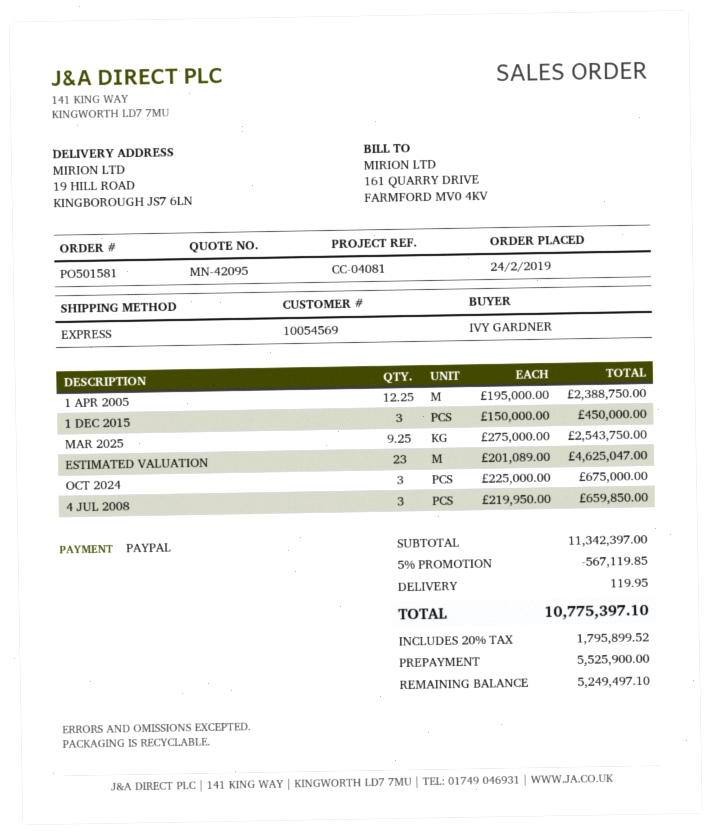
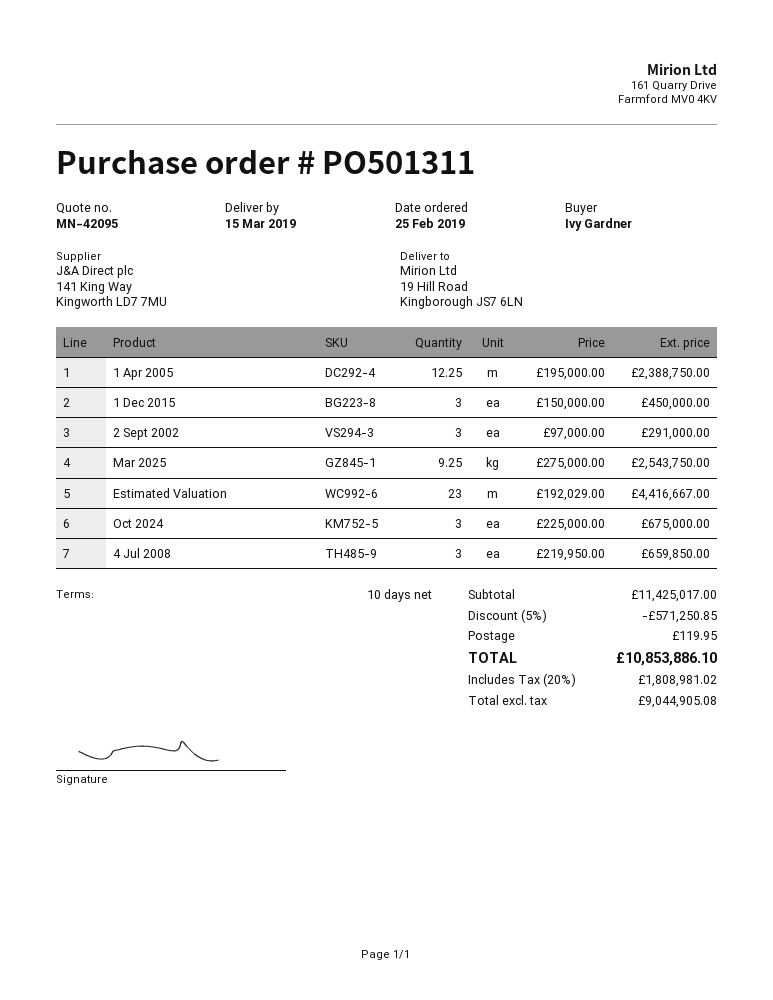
order number: PO501581 -> PO501311
order date: 2019-02-24 -> 2019-02-25
ESTIMATED VALUATION: 23 x 201089.00 = 4625047.00 -> 23 x 192029.00 = 4416667.00
2 Sept 2002: none -> 3 x 97000.00 = 291000.00
subtotal: 11342397.00 -> 11425017.00
discount: 5% = 567119.85 -> 5% = 571250.85
tax: 20% = 1795899.52 -> 20% = 1808981.02
total: 10775397.10 -> 10853886.10

